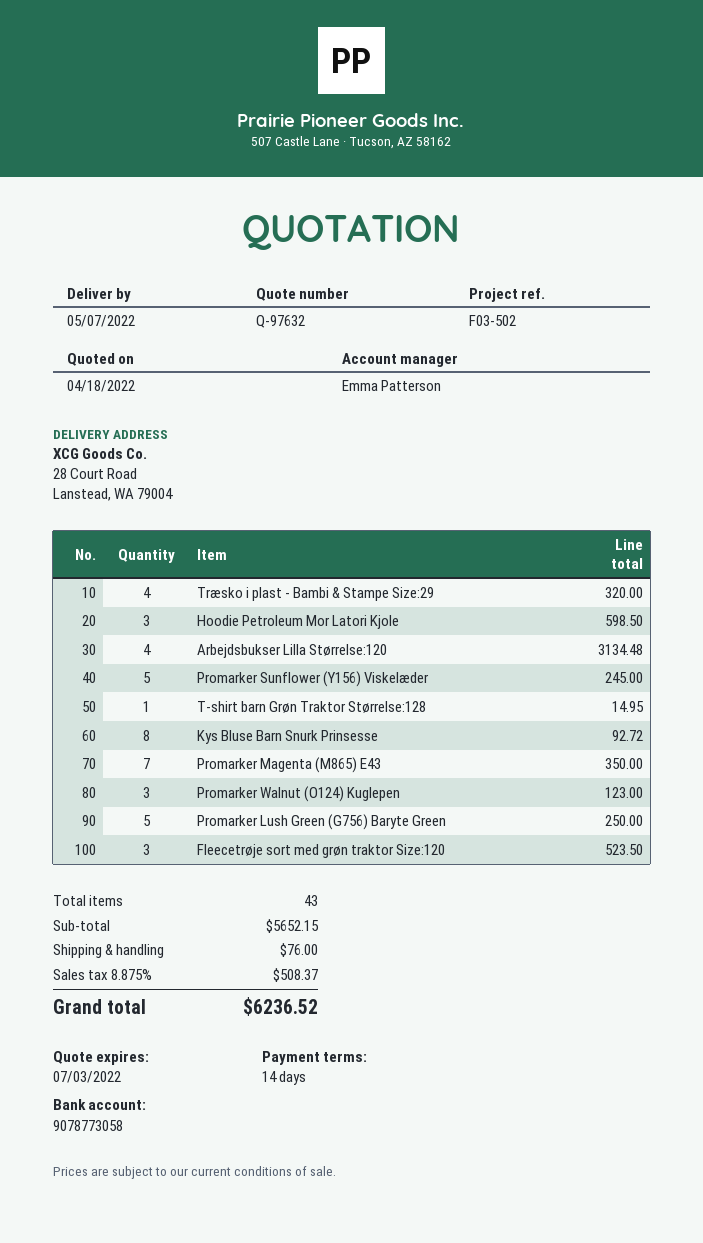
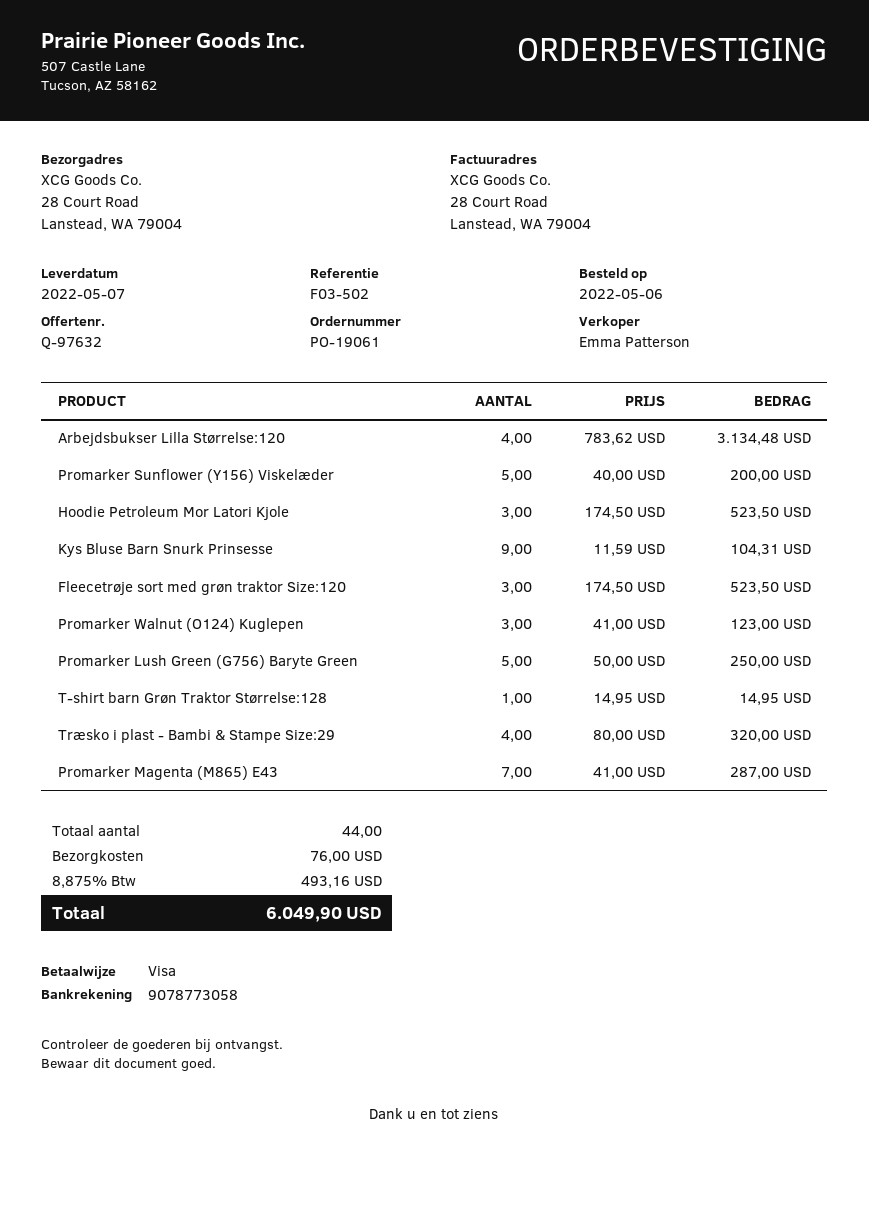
Hoodie Petroleum Mor Latori Kjole: 3 for 598.50 -> 3 for 523.50
Promarker Sunflower (Y156) Viskelæder: 5 for 245.00 -> 5 for 200.00
Kys Bluse Barn Snurk Prinsesse: 8 for 92.72 -> 9 for 104.31
Promarker Magenta (M865) E43: 7 for 350.00 -> 7 for 287.00
total quantity: 43 -> 44
tax: 8.875% = 508.37 -> 8.875% = 493.16
total: 6236.52 -> 6049.90

